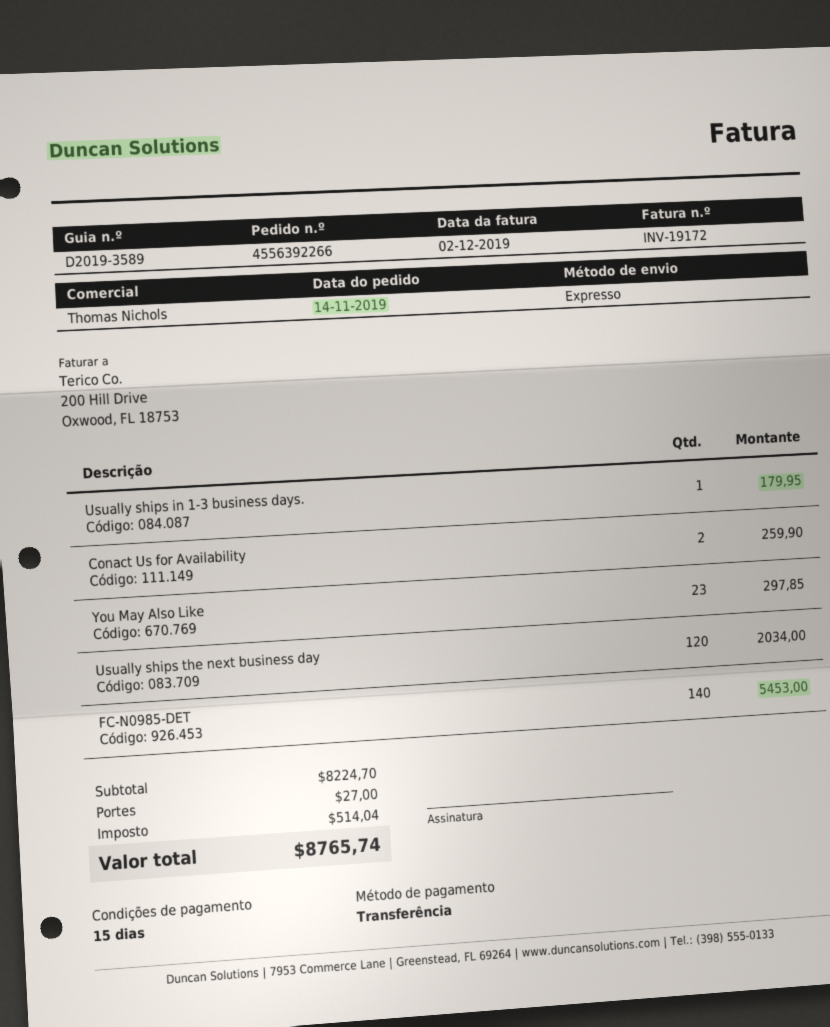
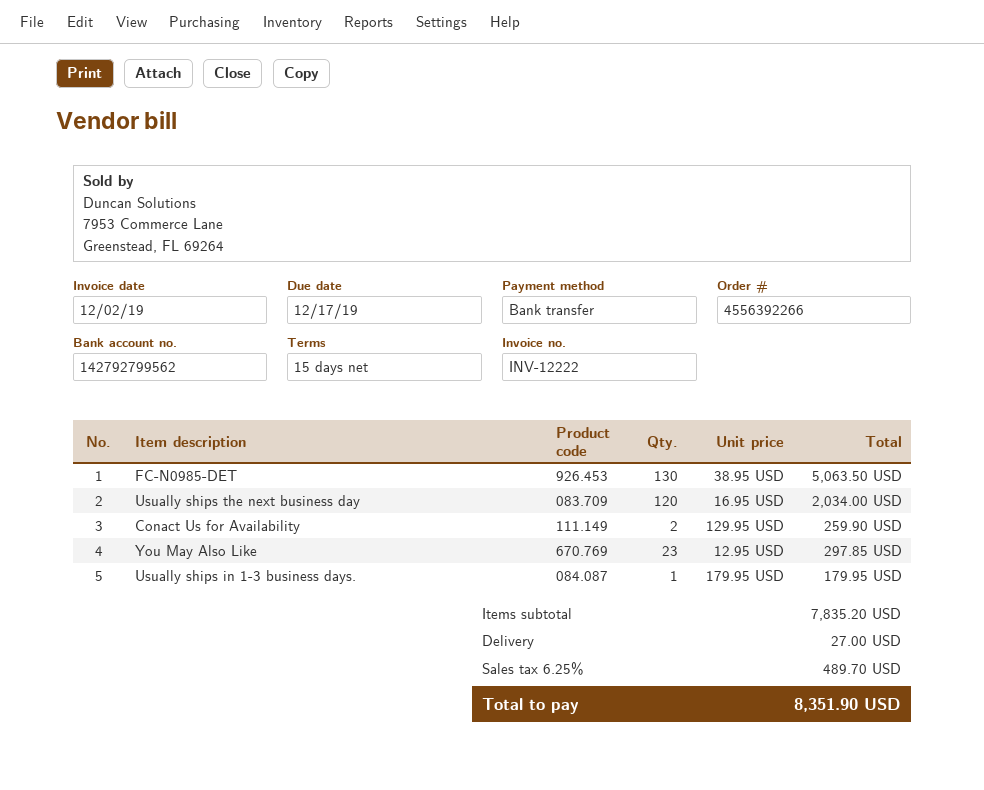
invoice number: INV-19172 -> INV-12222
FC-N0985-DET: 140 for 5453.00 -> 130 for 5063.50
subtotal: 8224.70 -> 7835.20
tax: 514.04 -> 489.70
total: 8765.74 -> 8351.90

